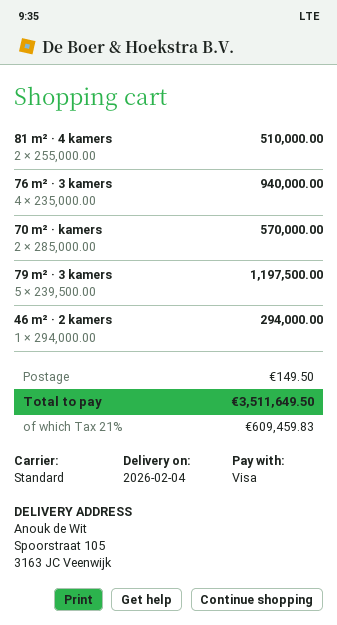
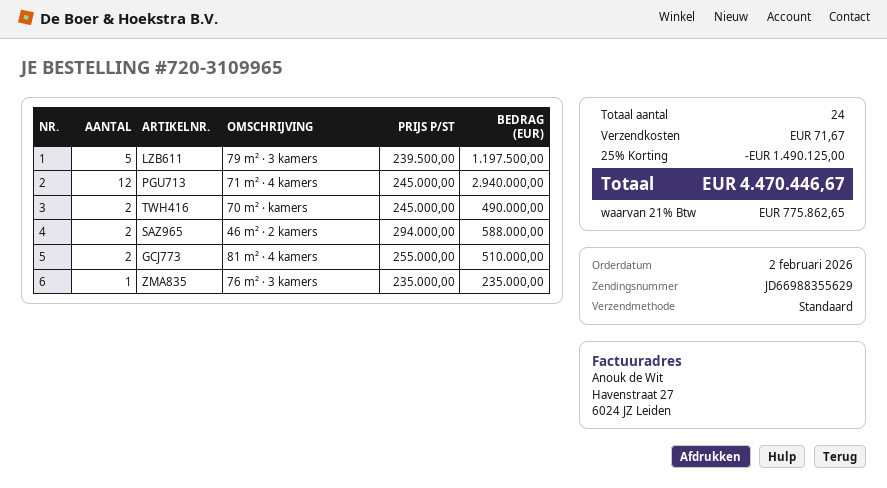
76 m² · 3 kamers: 4 x 235000.00 = 940000.00 -> 1 x 235000.00 = 235000.00
70 m² · kamers: 2 x 285000.00 = 570000.00 -> 2 x 245000.00 = 490000.00
46 m² · 2 kamers: 1 x 294000.00 = 294000.00 -> 2 x 294000.00 = 588000.00
71 m² · 4 kamers: none -> 12 x 245000.00 = 2940000.00
discount: none -> 25% = 1490125.00
shipping: 149.50 -> 71.67
tax: 21% = 609459.83 -> 21% = 775862.65
total: 3511649.50 -> 4470446.67

